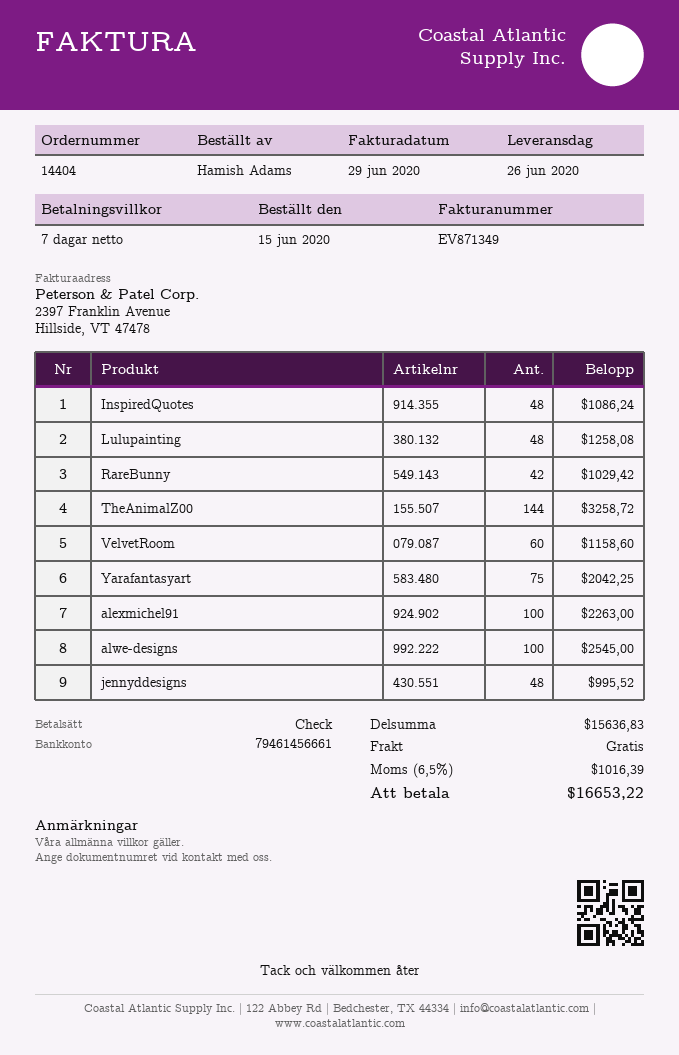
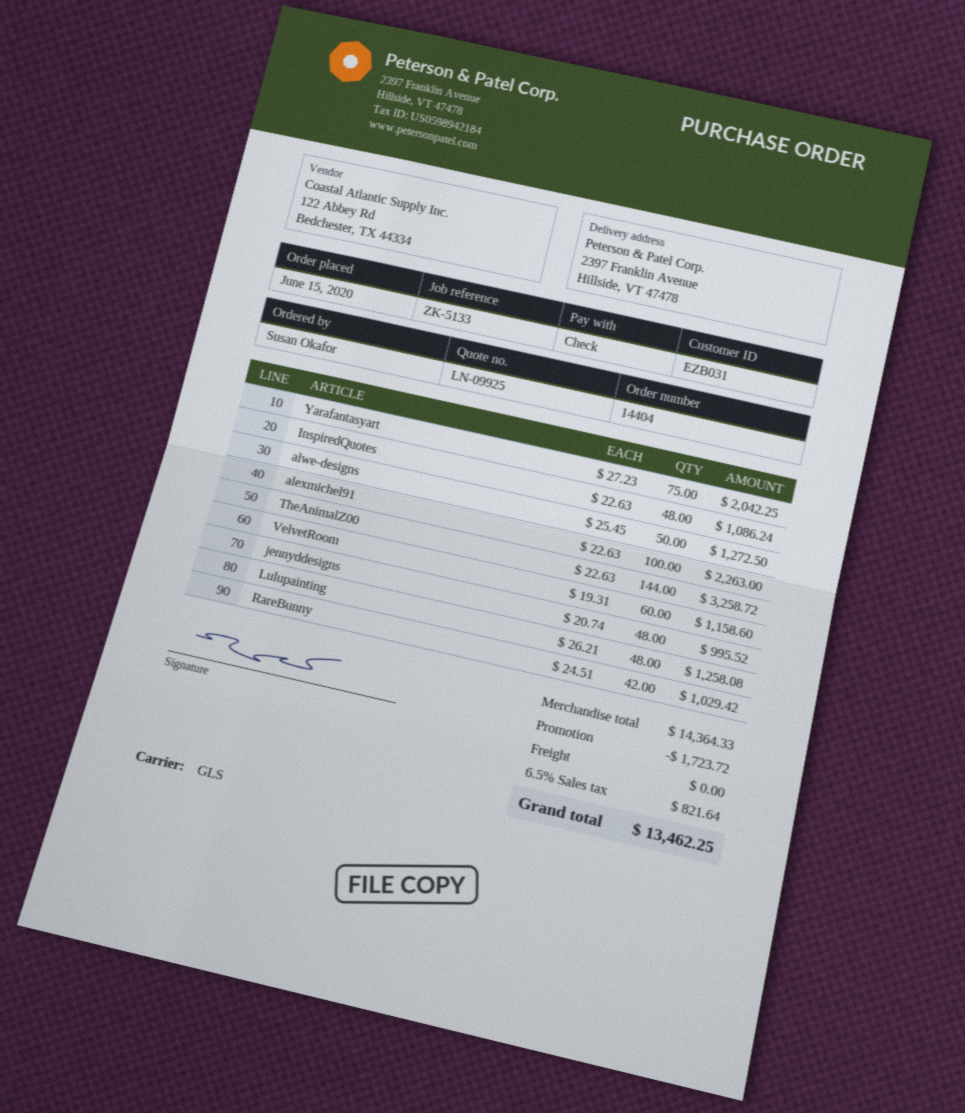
ordered by: Hamish Adams -> Susan Okafor
alwe-designs: 100 for 2545.00 -> 50 for 1272.50
subtotal: 15636.83 -> 14364.33
discount: none -> 1723.72
tax: 6.5% = 1016.39 -> 6.5% = 821.64
total: 16653.22 -> 13462.25

